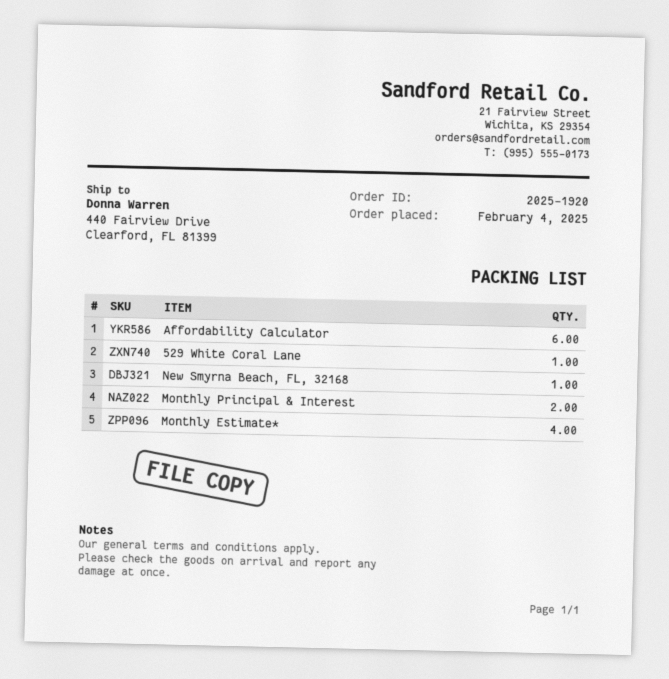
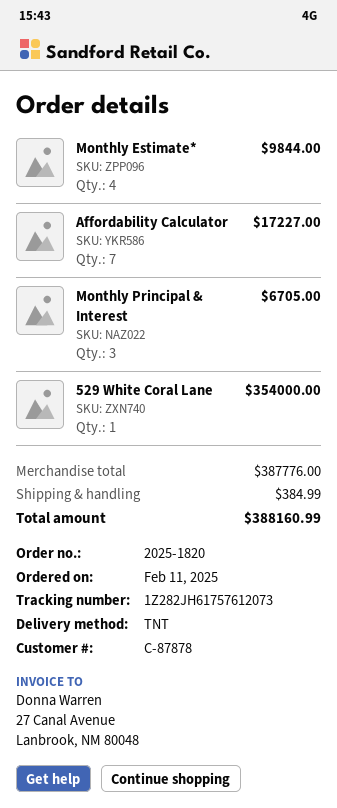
order number: 2025-1920 -> 2025-1820
order date: 2025-02-04 -> 2025-02-11
Affordability Calculator: 6 -> 7
New Smyrna Beach, FL, 32168: 1 -> none
Monthly Principal & Interest: 2 -> 3

